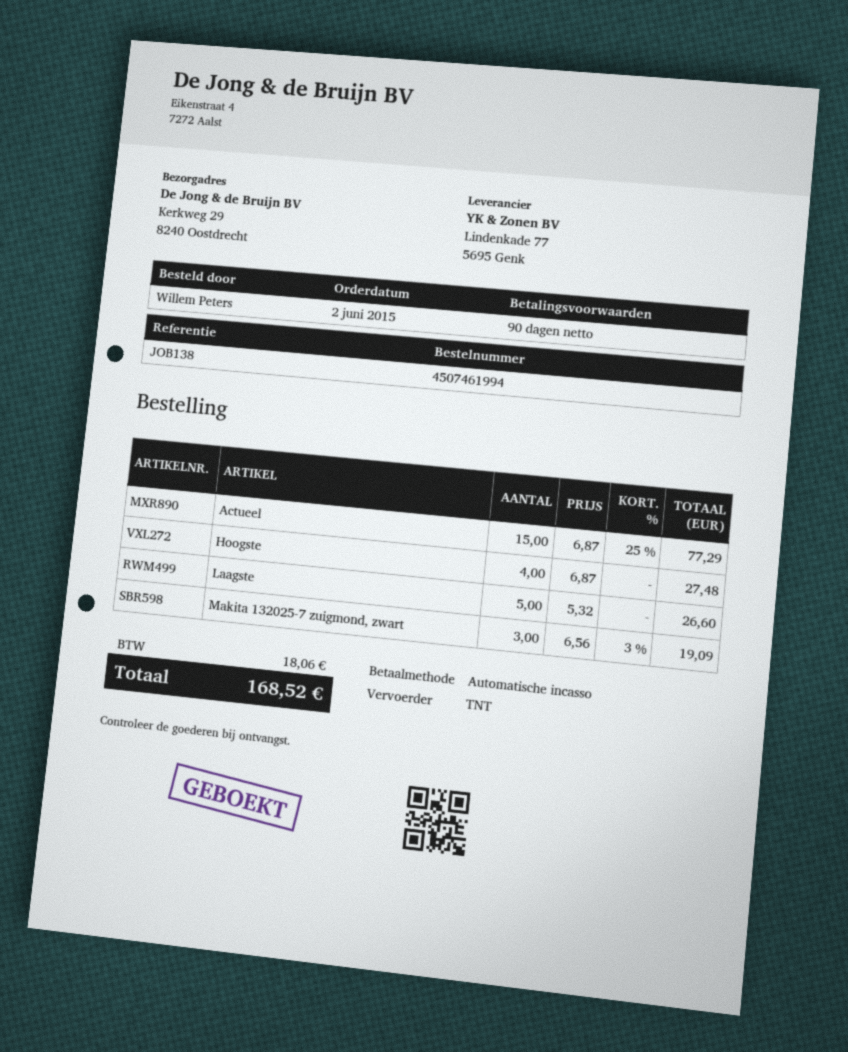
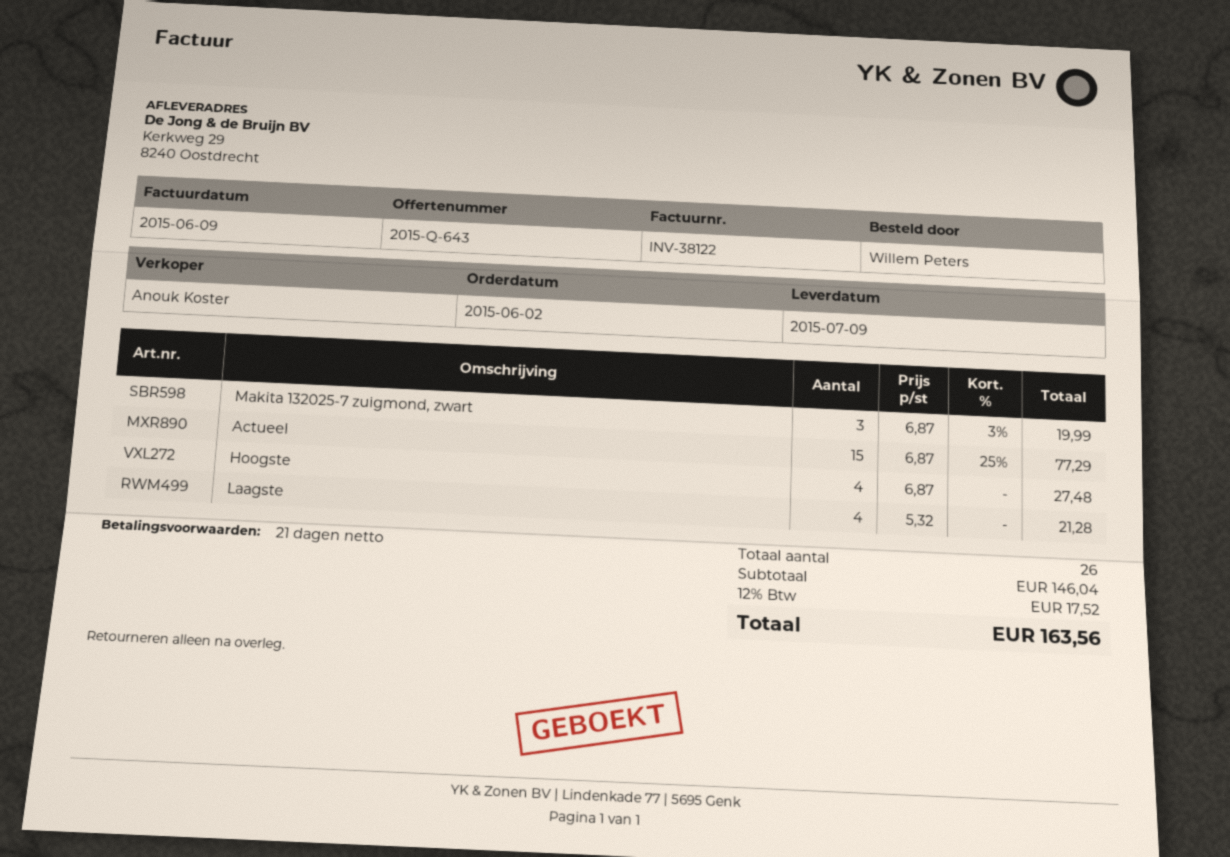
payment terms: 90 days -> 21 days
Laagste: 5 x 5.32 = 26.60 -> 4 x 5.32 = 21.28
Makita 132025-7 zuigmond, zwart: 3 x 6.56 - 3% = 19.09 -> 3 x 6.87 - 3% = 19.99
tax: 18.06 -> 17.52
total: 168.52 -> 163.56

